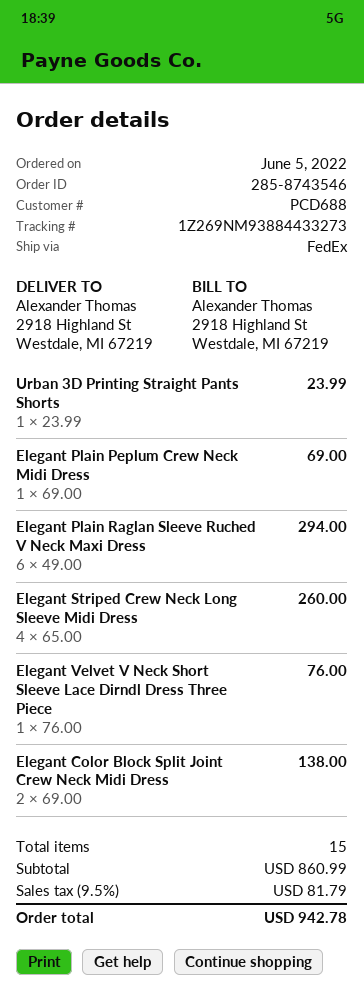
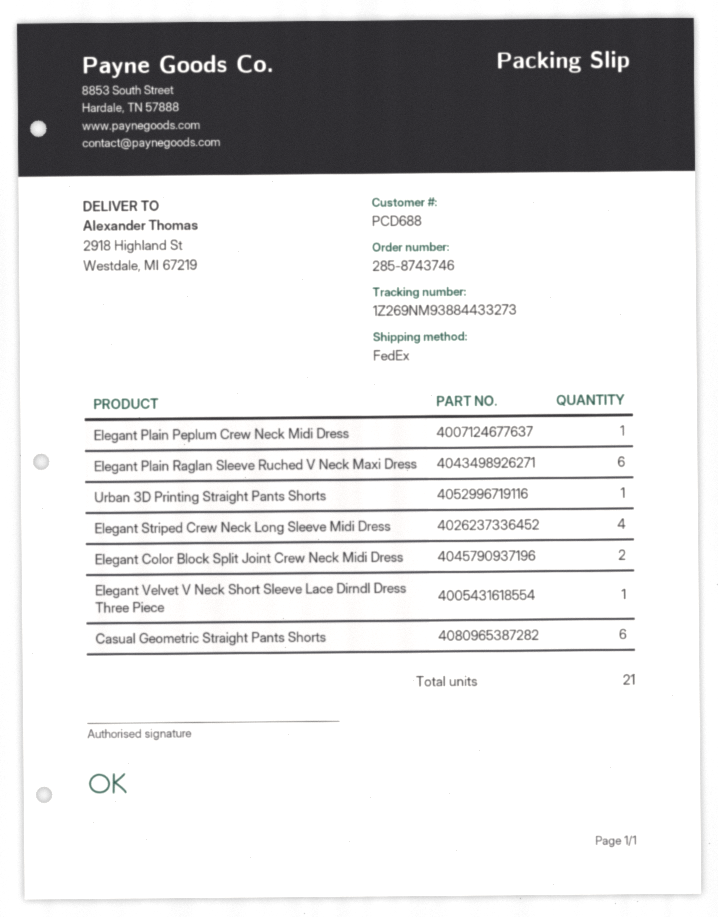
order number: 285-8743546 -> 285-8743746
Casual Geometric Straight Pants Shorts: none -> 6
total quantity: 15 -> 21

